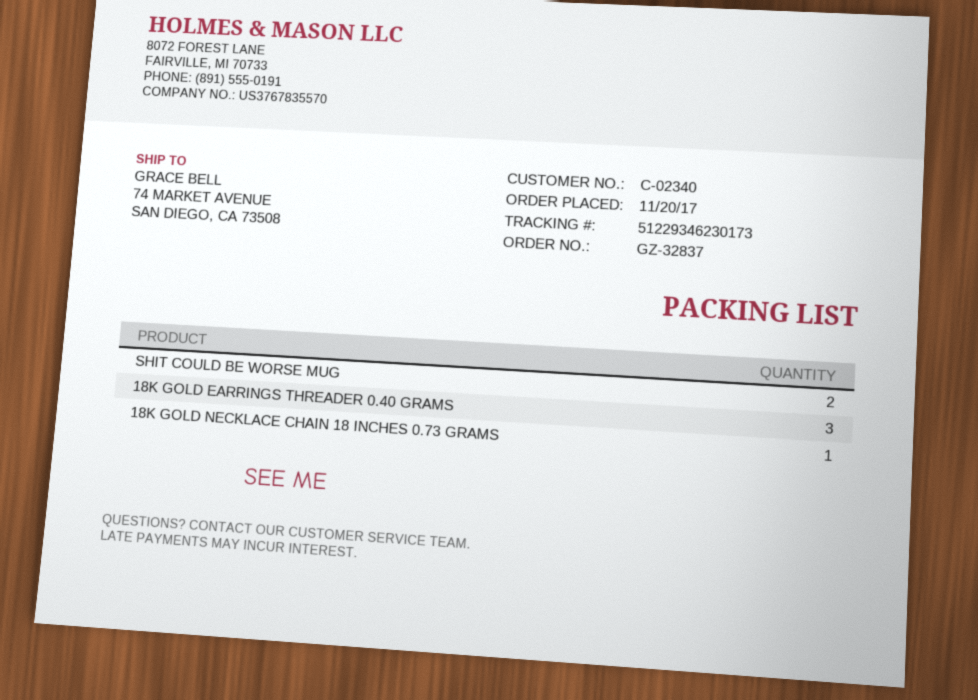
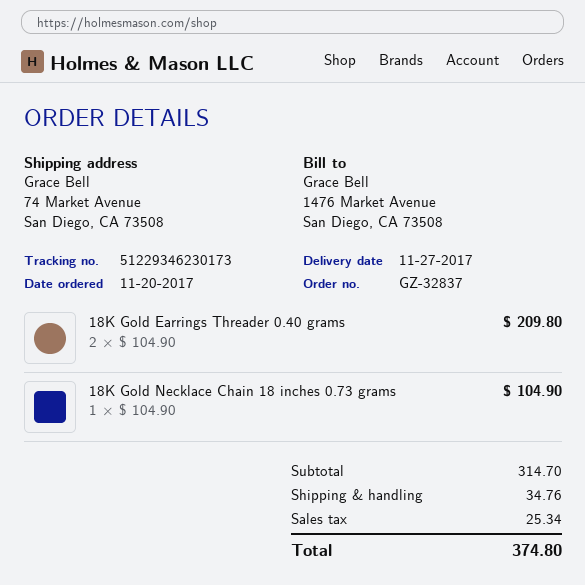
SHIT COULD BE WORSE MUG: 2 -> none
18K GOLD EARRINGS THREADER 0.40 GRAMS: 3 -> 2

